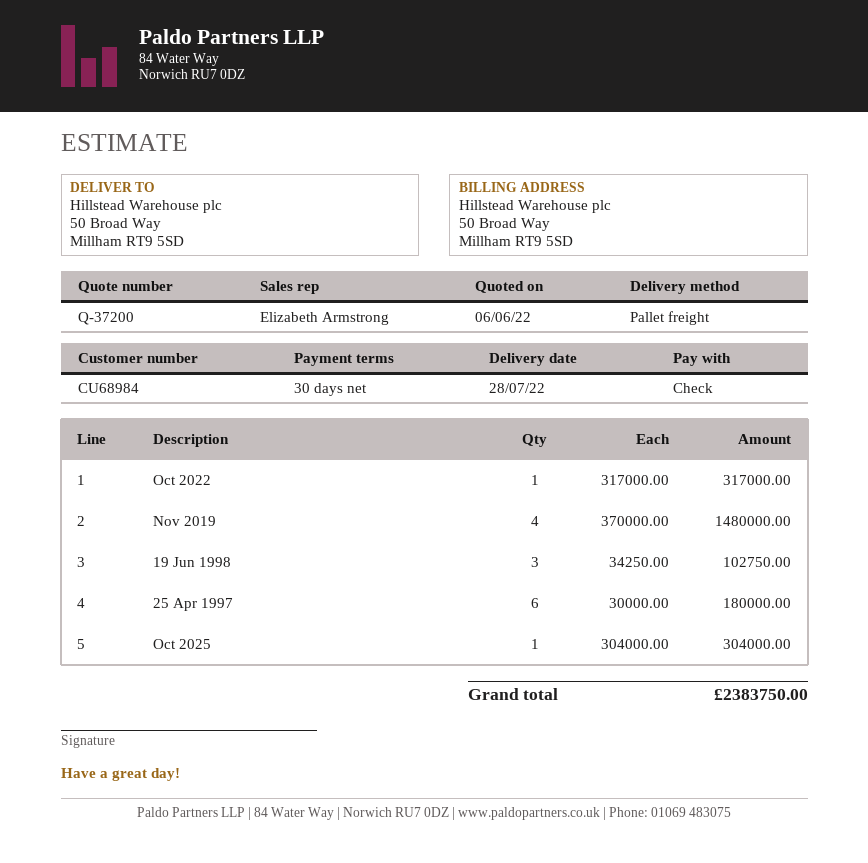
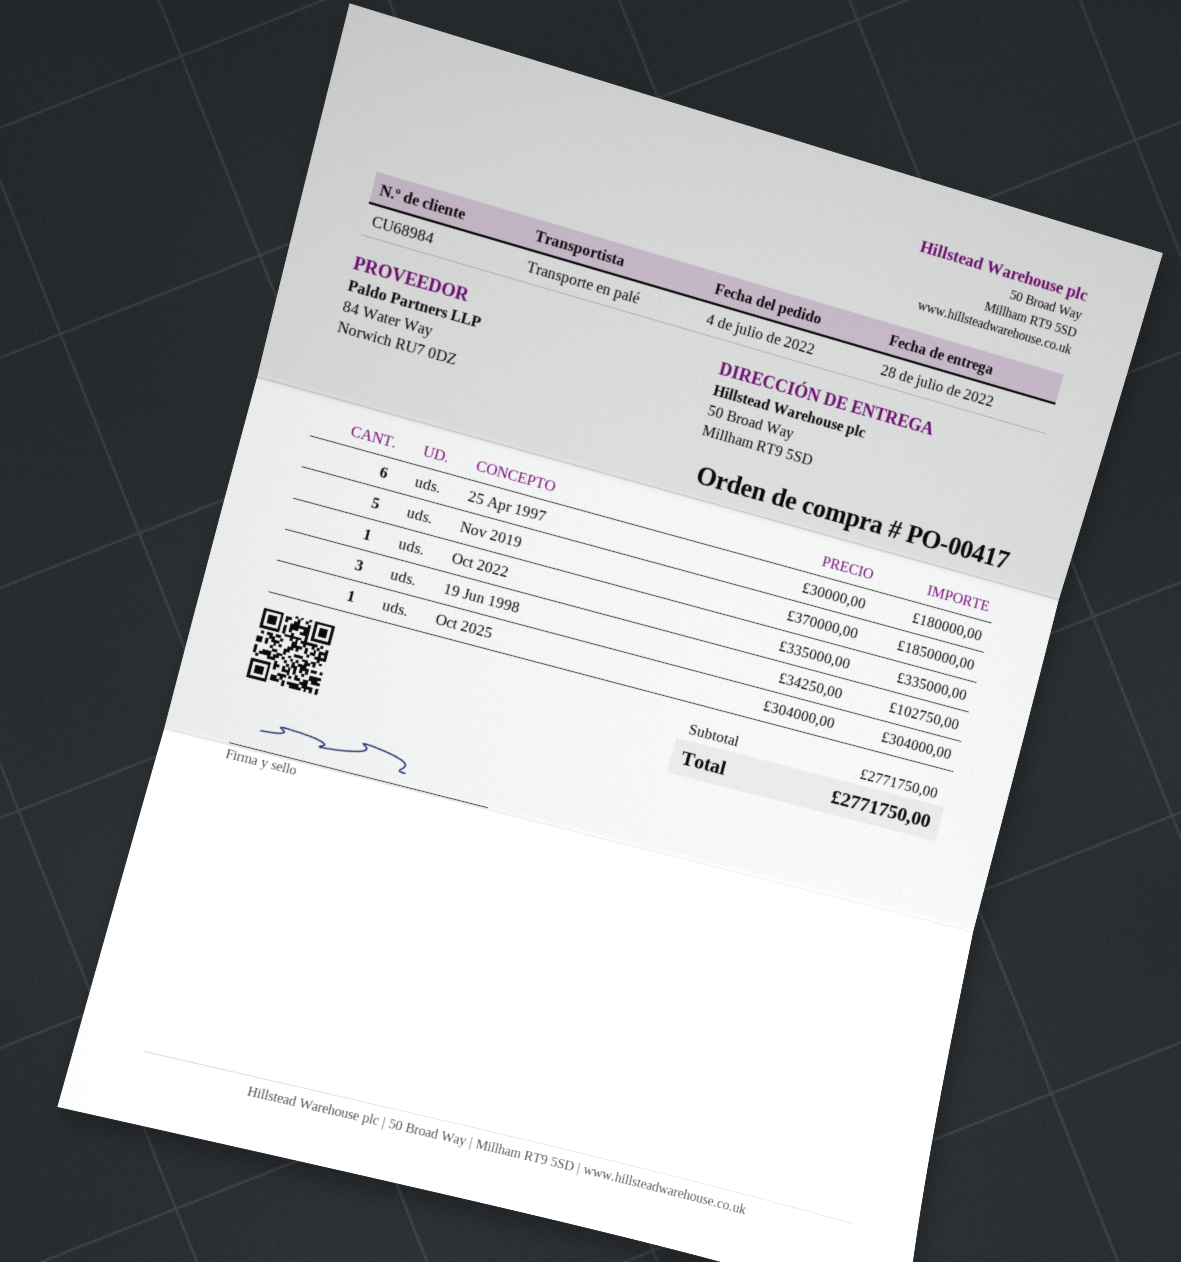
Oct 2022: 1 x 317000.00 = 317000.00 -> 1 x 335000.00 = 335000.00
Nov 2019: 4 x 370000.00 = 1480000.00 -> 5 x 370000.00 = 1850000.00
total: 2383750.00 -> 2771750.00

